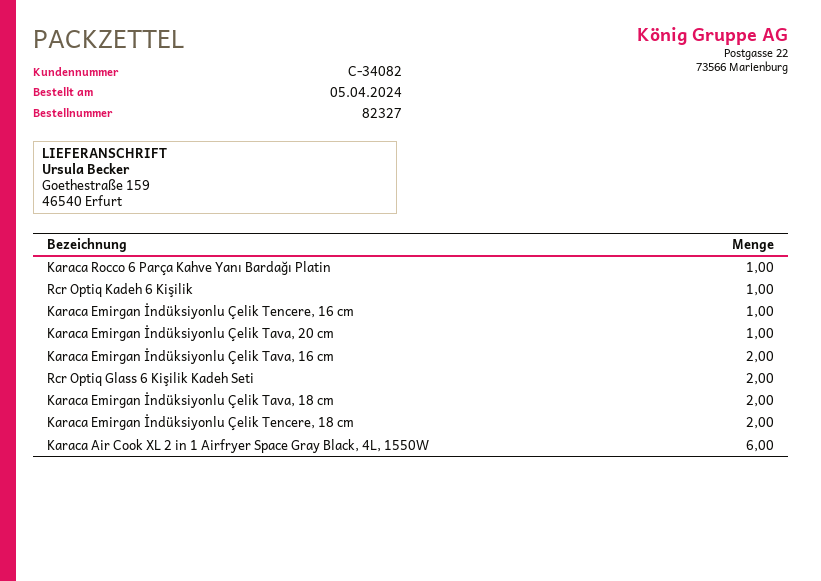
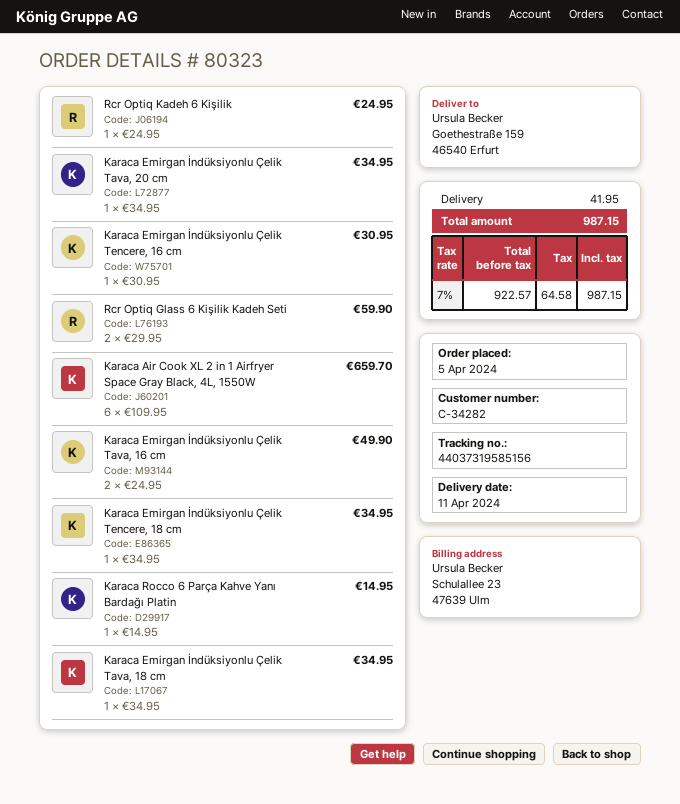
order number: 82327 -> 80323
customer number: C-34082 -> C-34282
Karaca Emirgan İndüksiyonlu Çelik Tava, 18 cm: 2 -> 1
Karaca Emirgan İndüksiyonlu Çelik Tencere, 18 cm: 2 -> 1

